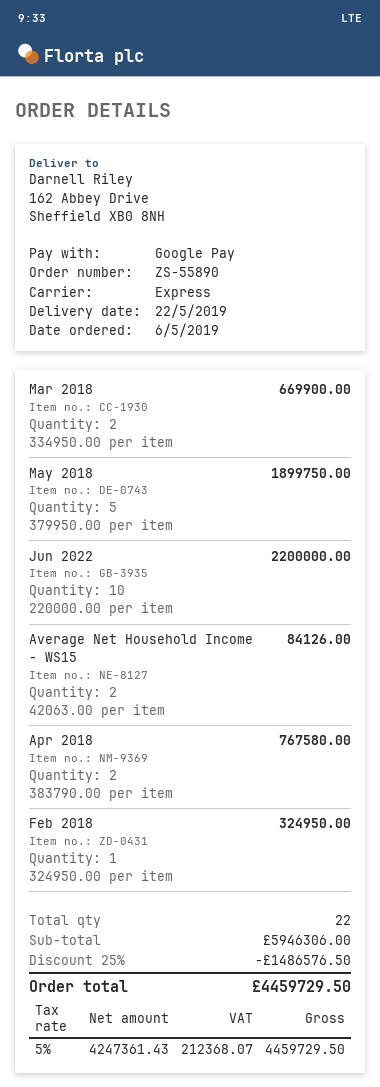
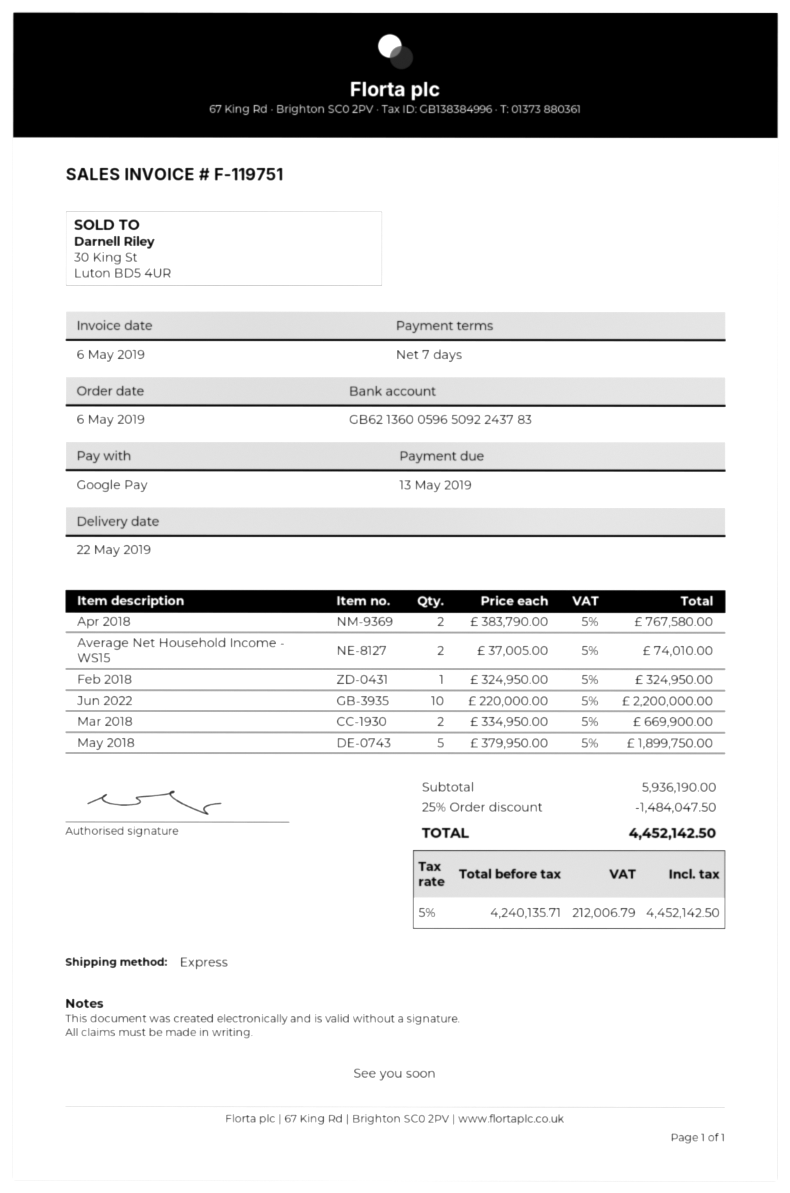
Average Net Household Income - WS15: 2 x 42063.00 = 84126.00 -> 2 x 37005.00 = 74010.00
subtotal: 5946306.00 -> 5936190.00
discount: 25% = 1486576.50 -> 25% = 1484047.50
net: 4247361.43 -> 4240135.71
tax: 5% = 212368.07 -> 5% = 212006.79
total: 4459729.50 -> 4452142.50

